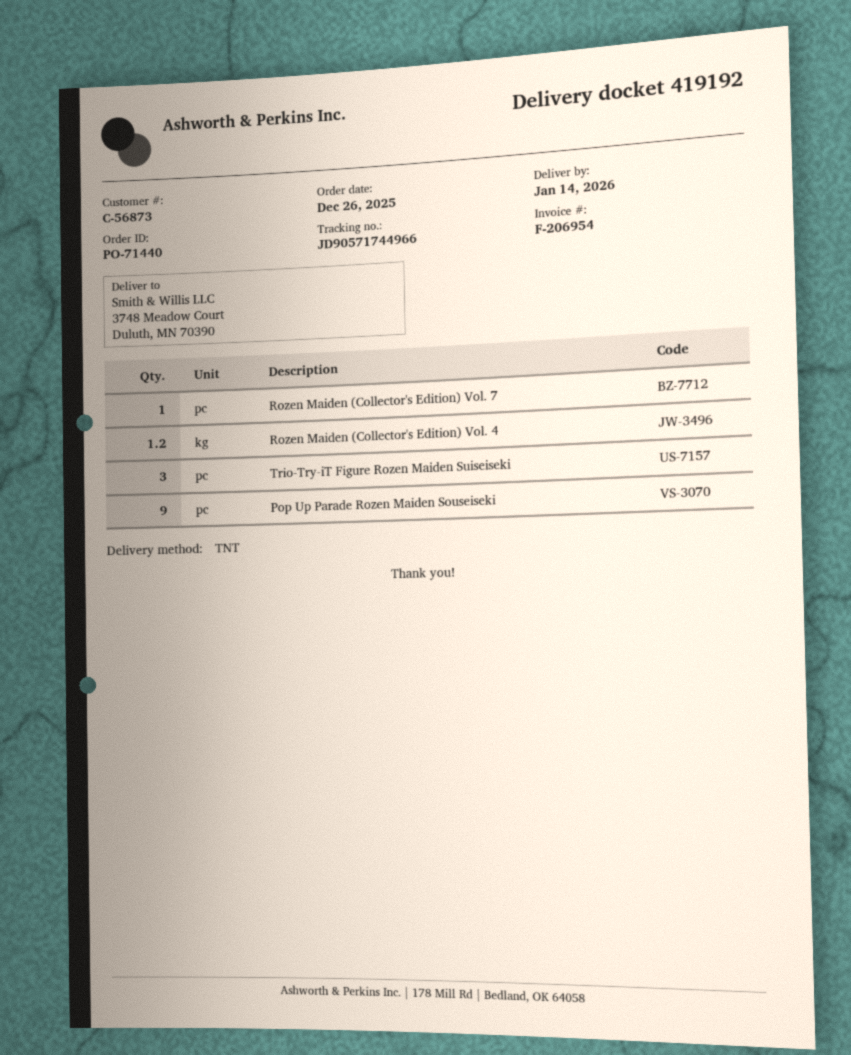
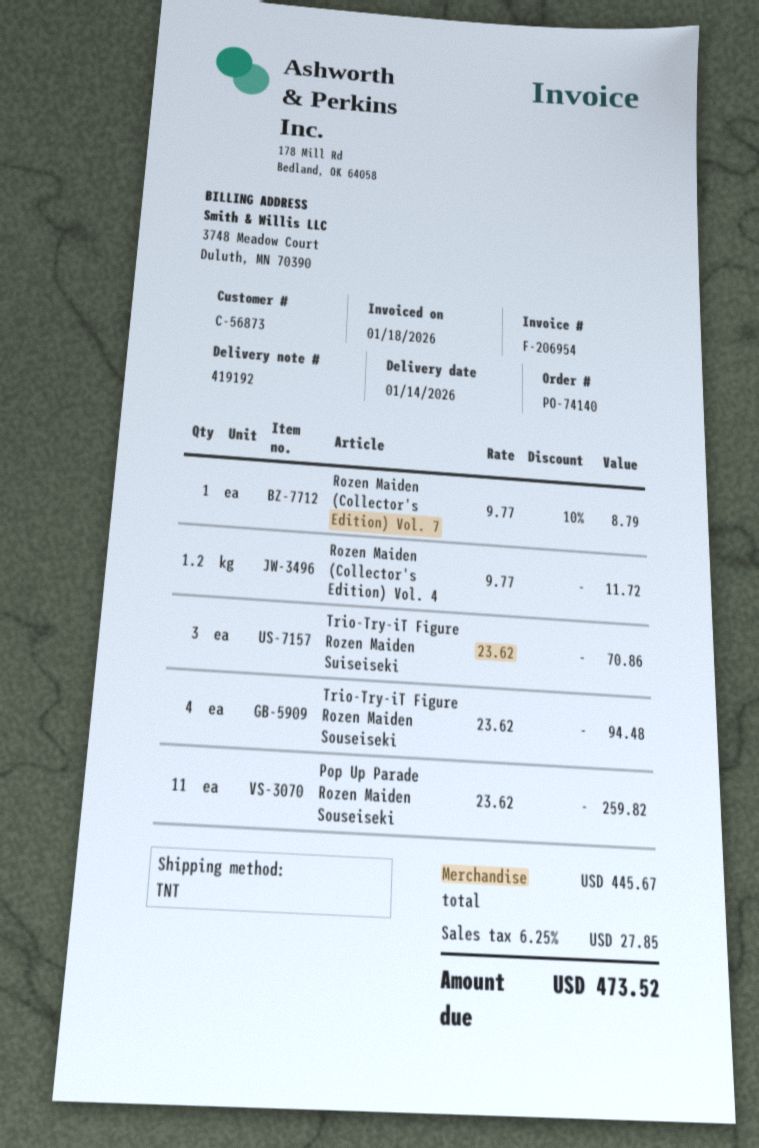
order number: PO-71440 -> PO-74140
Pop Up Parade Rozen Maiden Souseiseki: 9 -> 11
Trio-Try-iT Figure Rozen Maiden Souseiseki: none -> 4

